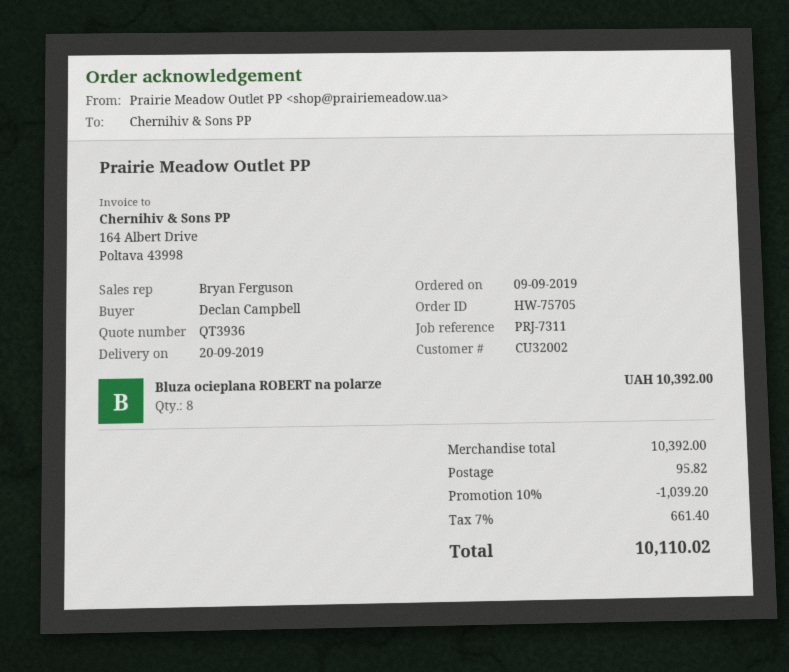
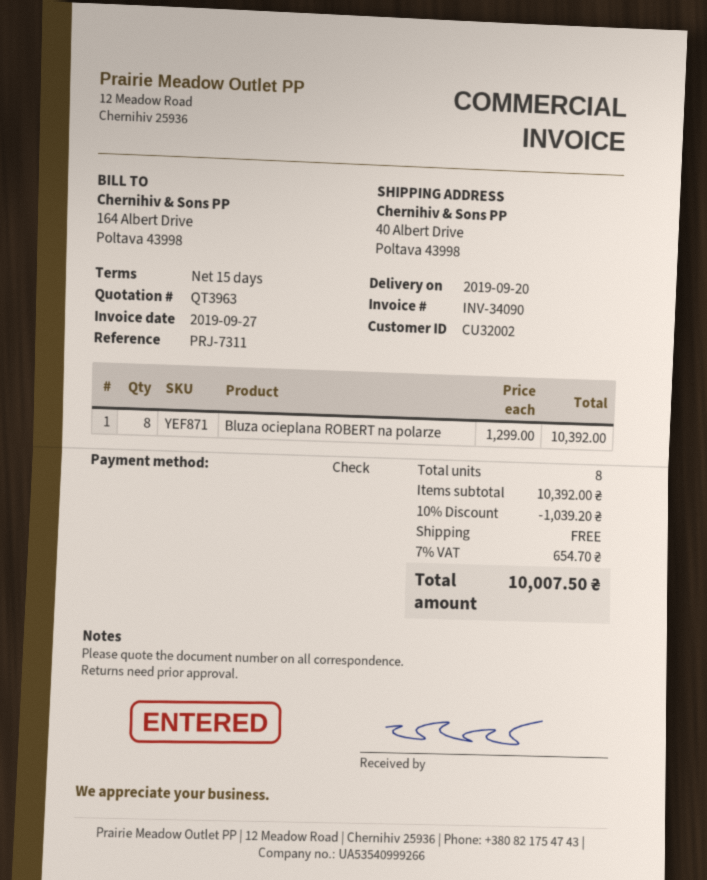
quote number: QT3936 -> QT3963
shipping: 95.82 -> 0.00
tax: 7% = 661.40 -> 7% = 654.70
total: 10110.02 -> 10007.50

